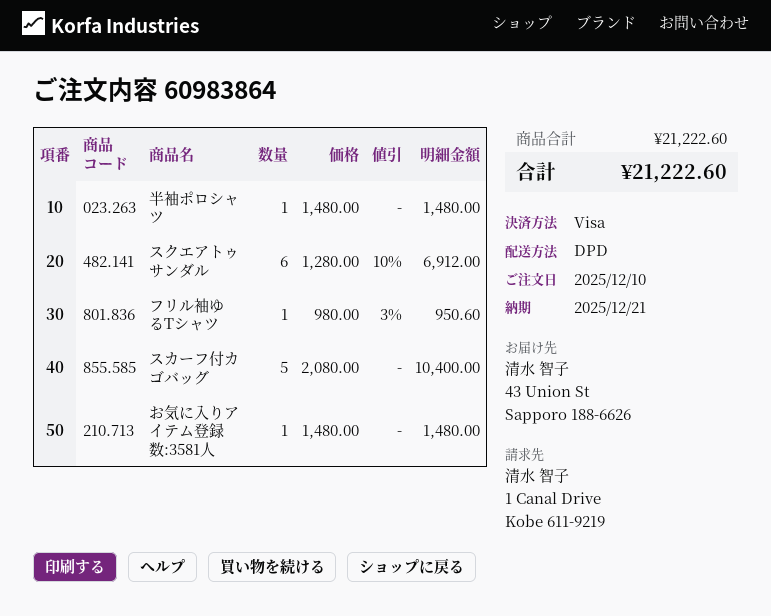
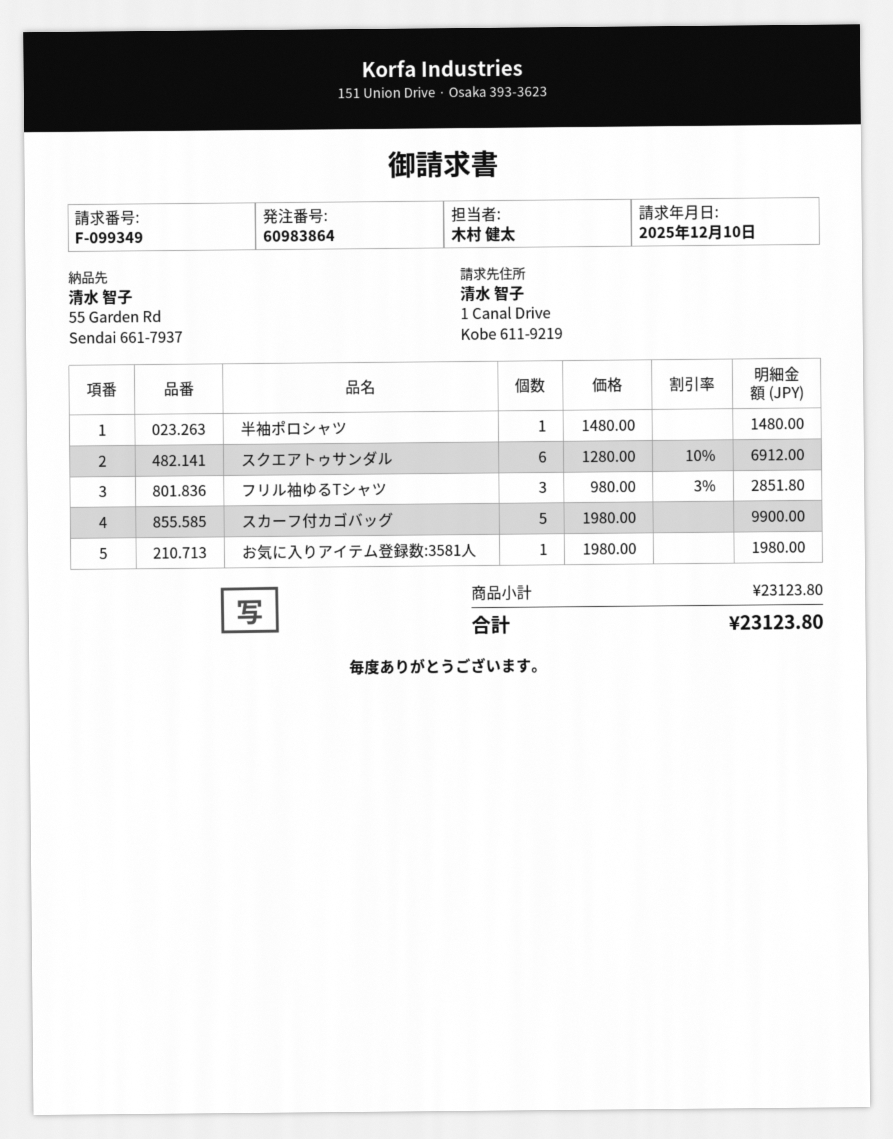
ship to: 43 Union St, Sapporo 188-6626 -> 55 Garden Rd, Sendai 661-7937
フリル袖ゆるTシャツ: 1 x 980.00 - 3% = 950.60 -> 3 x 980.00 - 3% = 2851.80
スカーフ付カゴバッグ: 5 x 2080.00 = 10400.00 -> 5 x 1980.00 = 9900.00
お気に入りアイテム登録数:3581人: 1 x 1480.00 = 1480.00 -> 1 x 1980.00 = 1980.00
subtotal: 21222.60 -> 23123.80
total: 21222.60 -> 23123.80

